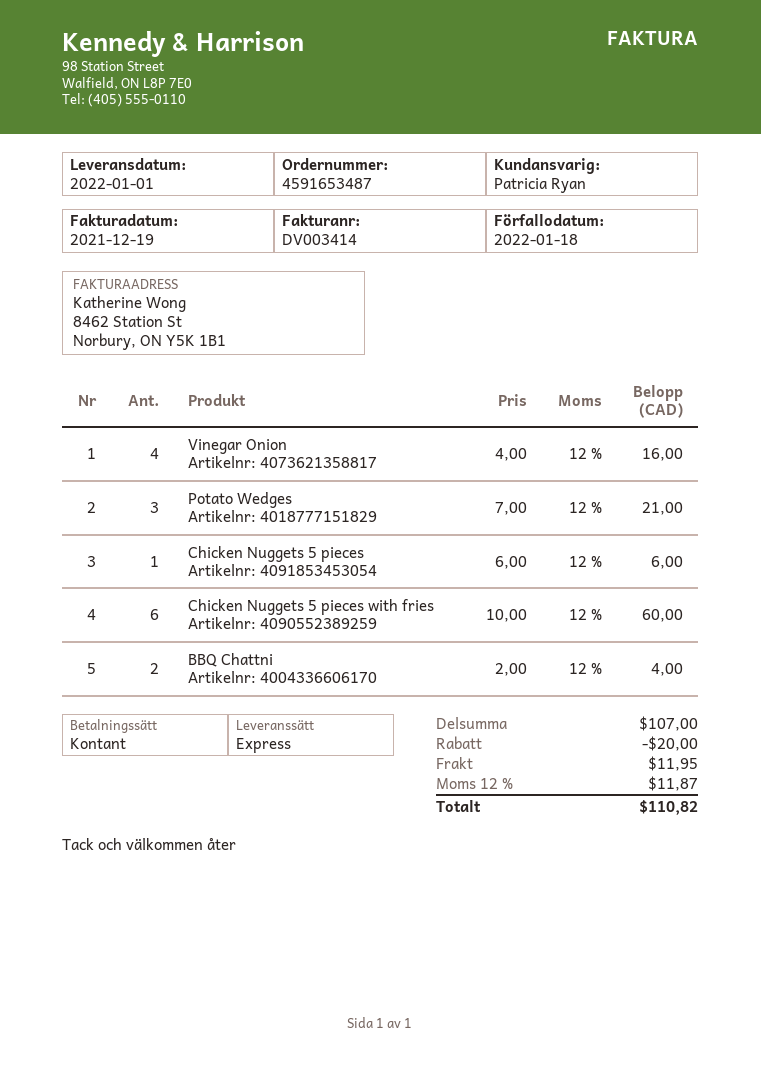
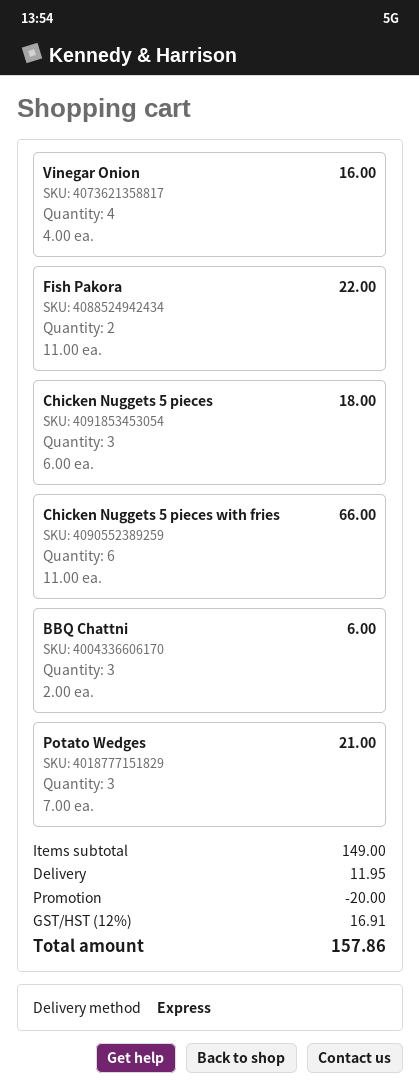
Chicken Nuggets 5 pieces: 1 x 6.00 = 6.00 -> 3 x 6.00 = 18.00
Chicken Nuggets 5 pieces with fries: 6 x 10.00 = 60.00 -> 6 x 11.00 = 66.00
BBQ Chattni: 2 x 2.00 = 4.00 -> 3 x 2.00 = 6.00
Fish Pakora: none -> 2 x 11.00 = 22.00
subtotal: 107.00 -> 149.00
tax: 12% = 11.87 -> 12% = 16.91
total: 110.82 -> 157.86

